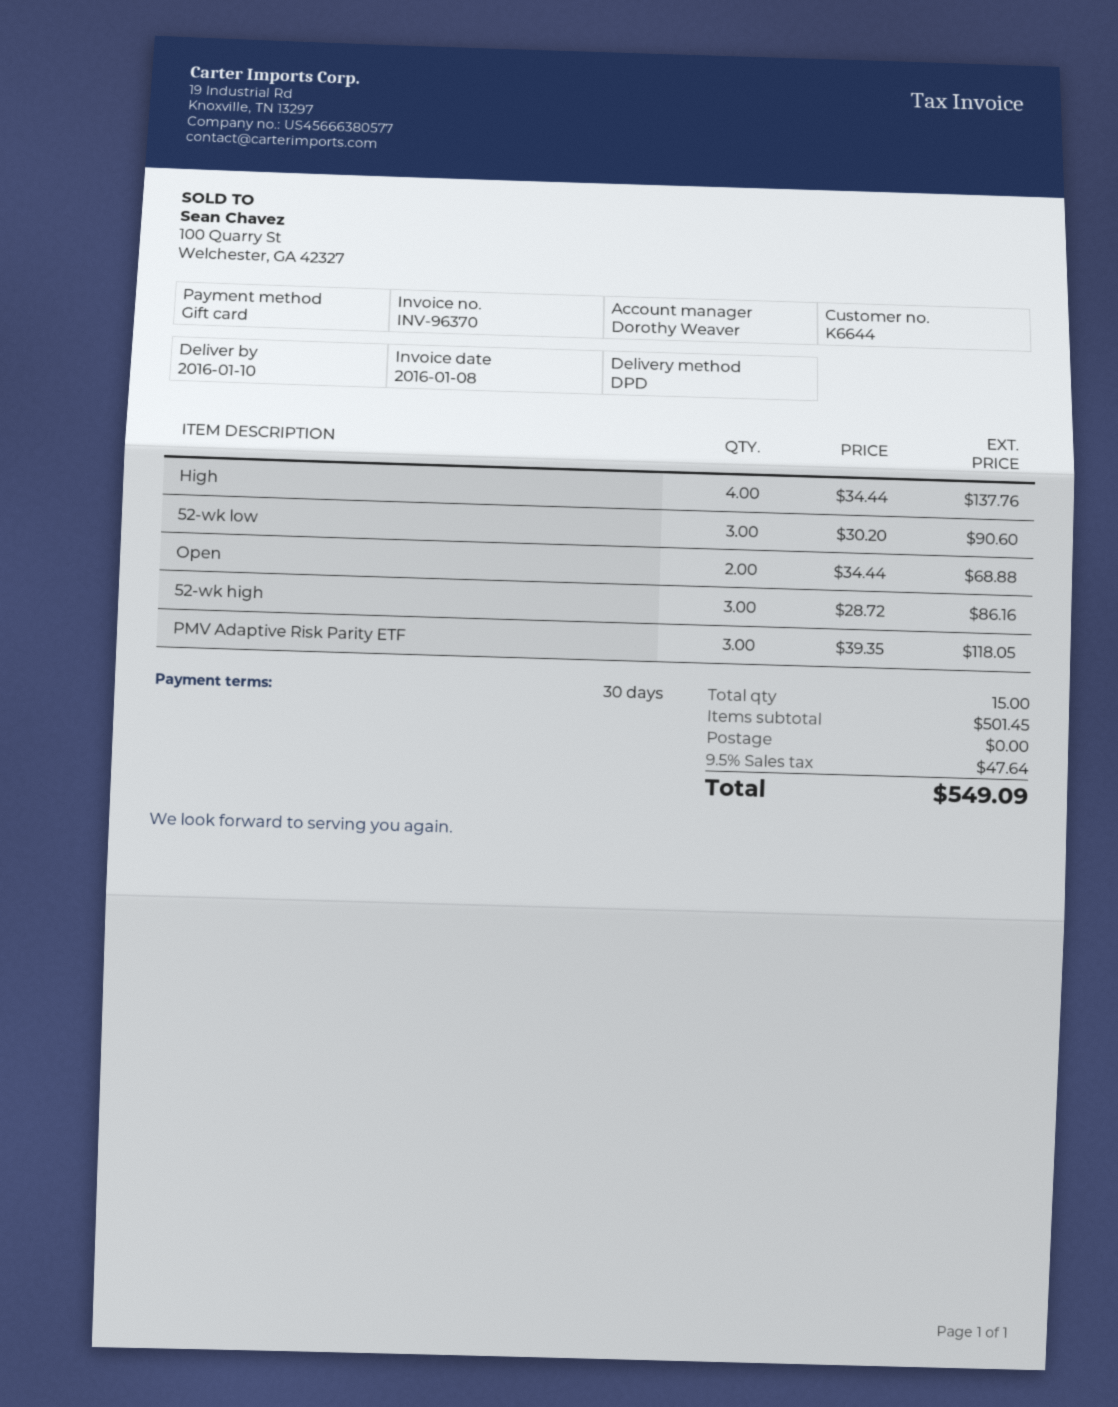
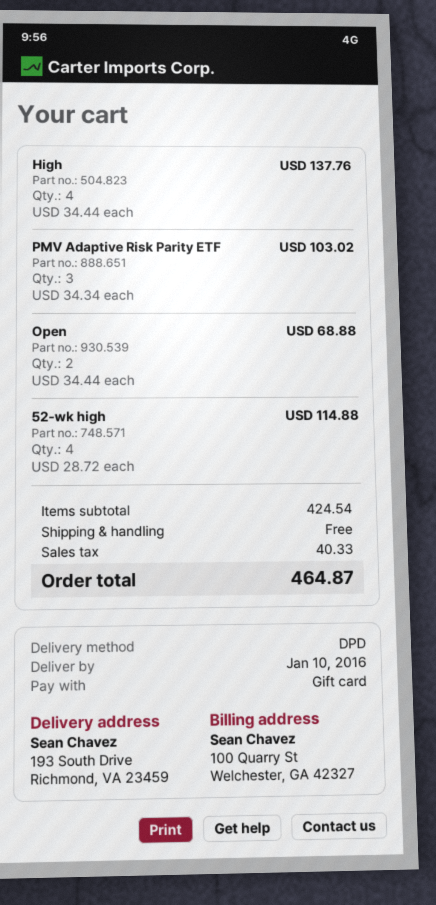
52-wk low: 3 x 30.20 = 90.60 -> none
52-wk high: 3 x 28.72 = 86.16 -> 4 x 28.72 = 114.88
PMV Adaptive Risk Parity ETF: 3 x 39.35 = 118.05 -> 3 x 34.34 = 103.02
subtotal: 501.45 -> 424.54
tax: 47.64 -> 40.33
total: 549.09 -> 464.87

